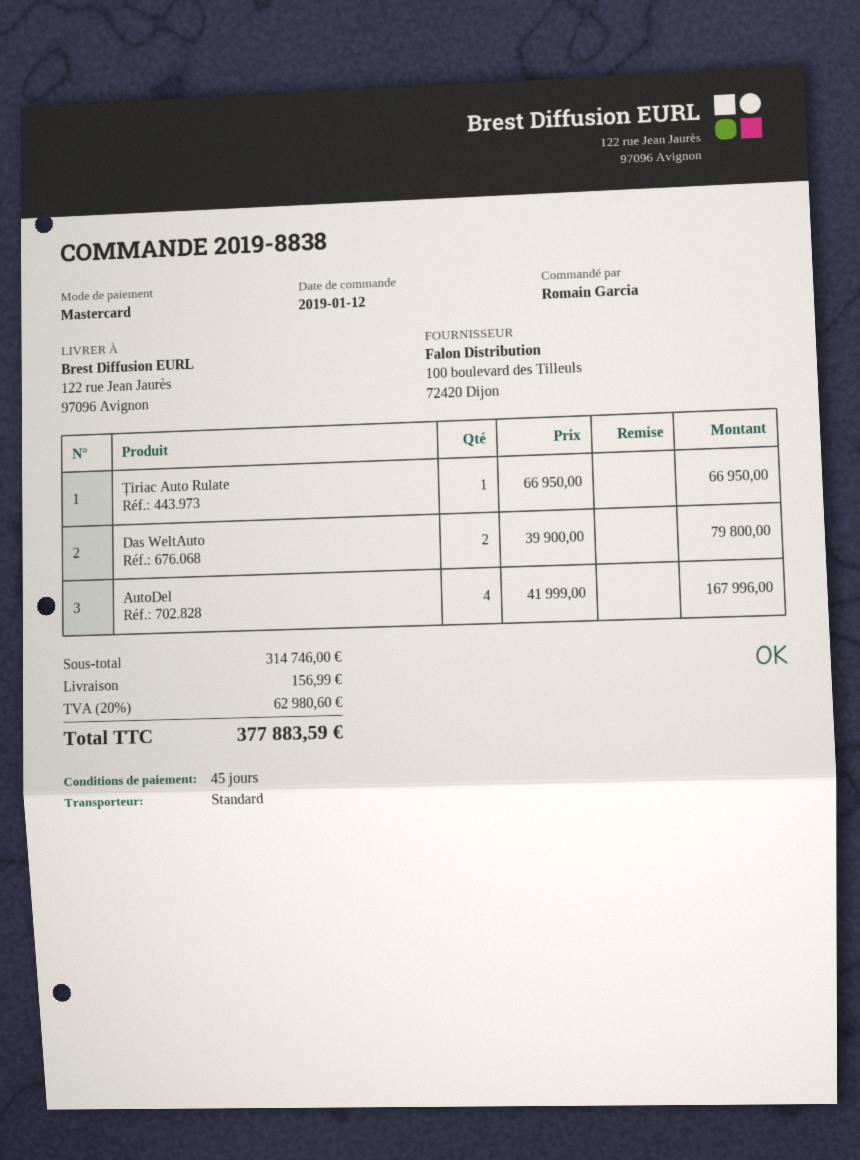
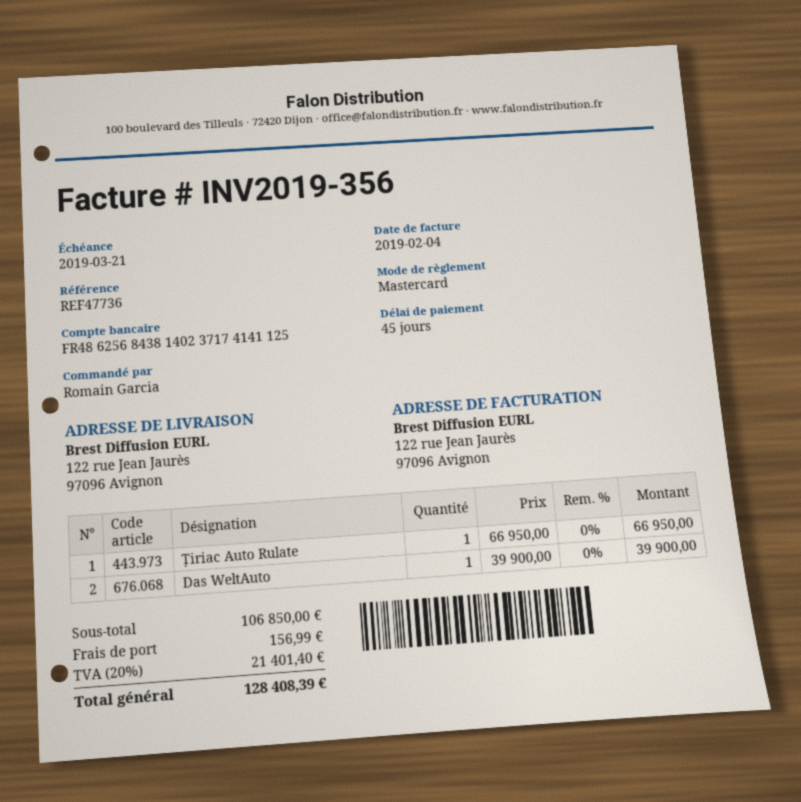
Das WeltAuto: 2 x 39900.00 = 79800.00 -> 1 x 39900.00 = 39900.00
AutoDel: 4 x 41999.00 = 167996.00 -> none
subtotal: 314746.00 -> 106850.00
tax: 20% = 62980.60 -> 20% = 21401.40
total: 377883.59 -> 128408.39

